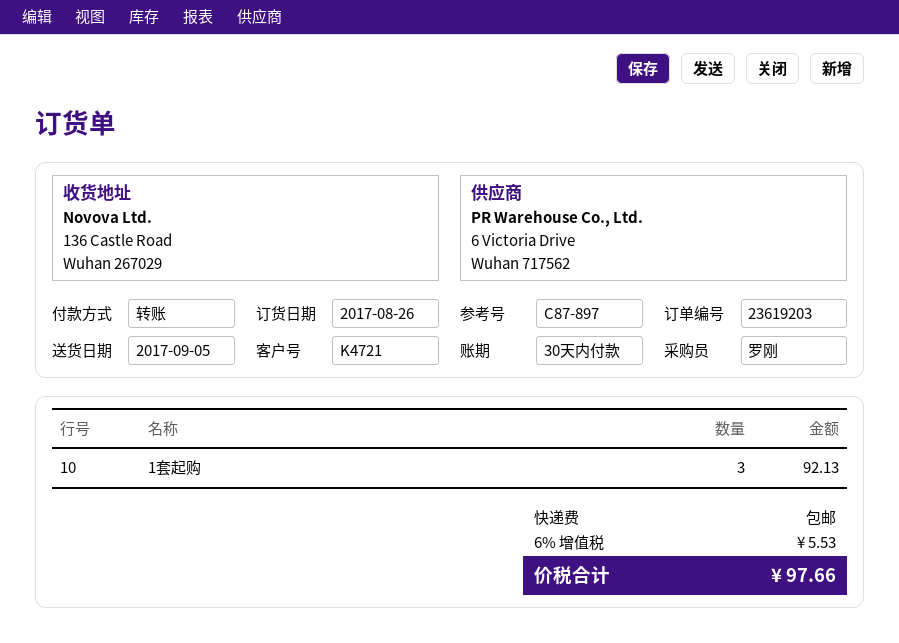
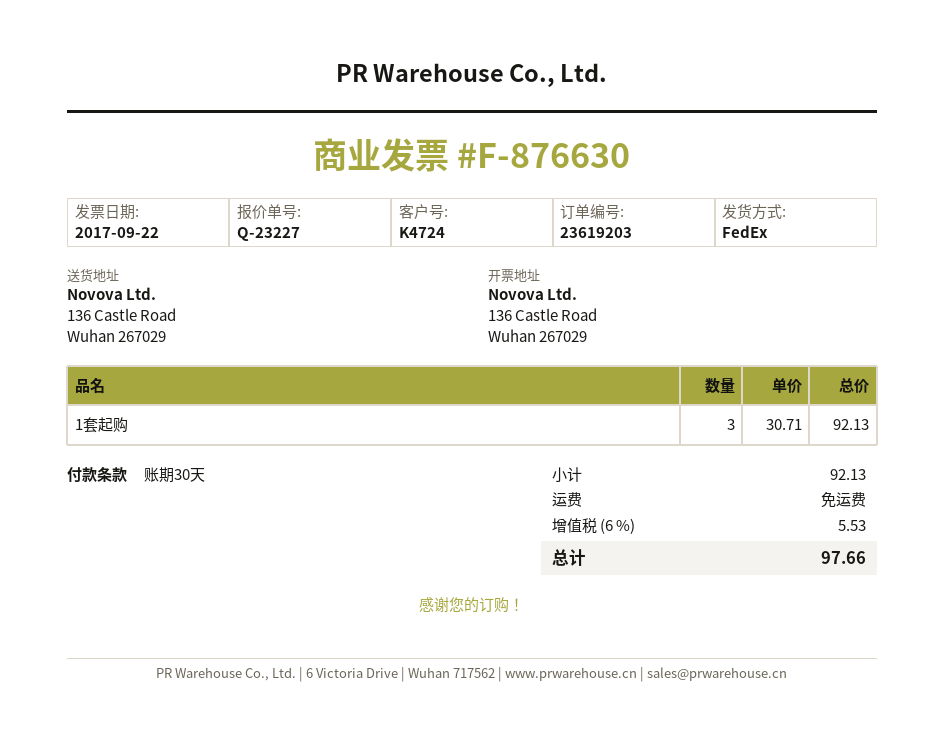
customer number: K4721 -> K4724

